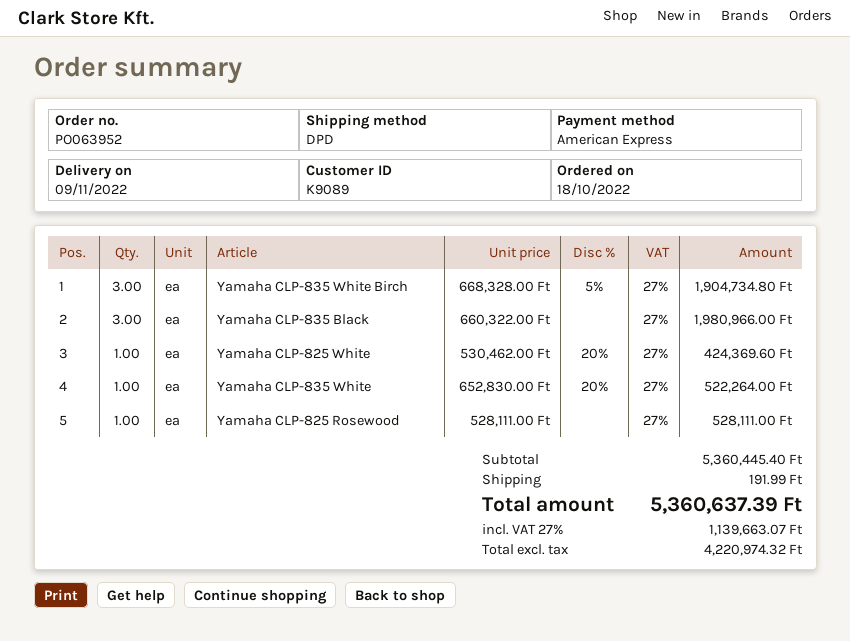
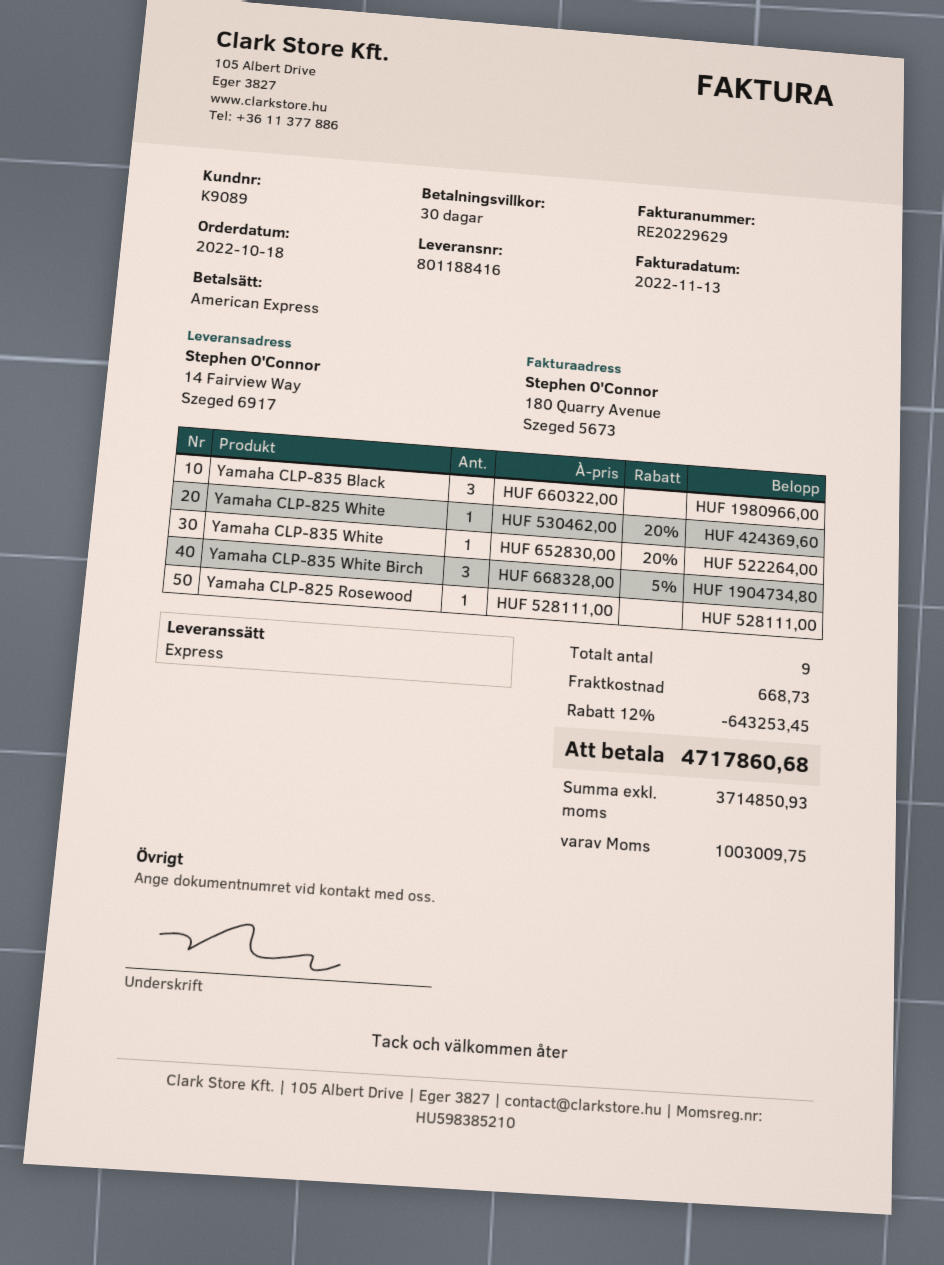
shipping method: DPD -> express
discount: none -> 12% = 643253.45
shipping: 191.99 -> 668.73
net: 4220974.32 -> 3714850.93
tax: 1139663.07 -> 1003009.75
total: 5360637.39 -> 4717860.68

